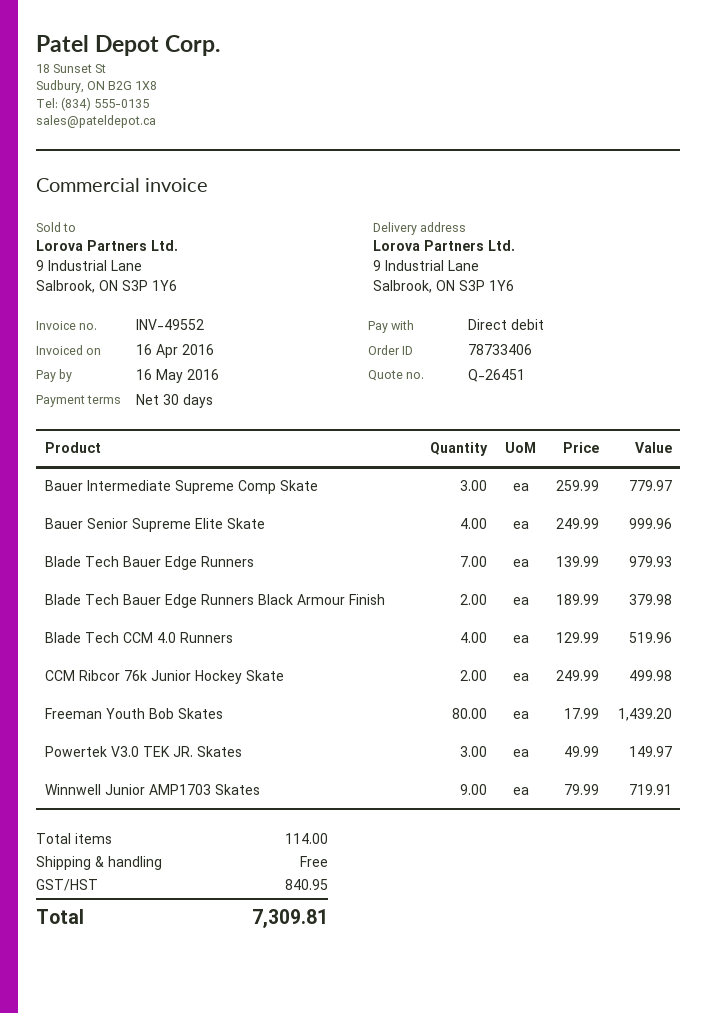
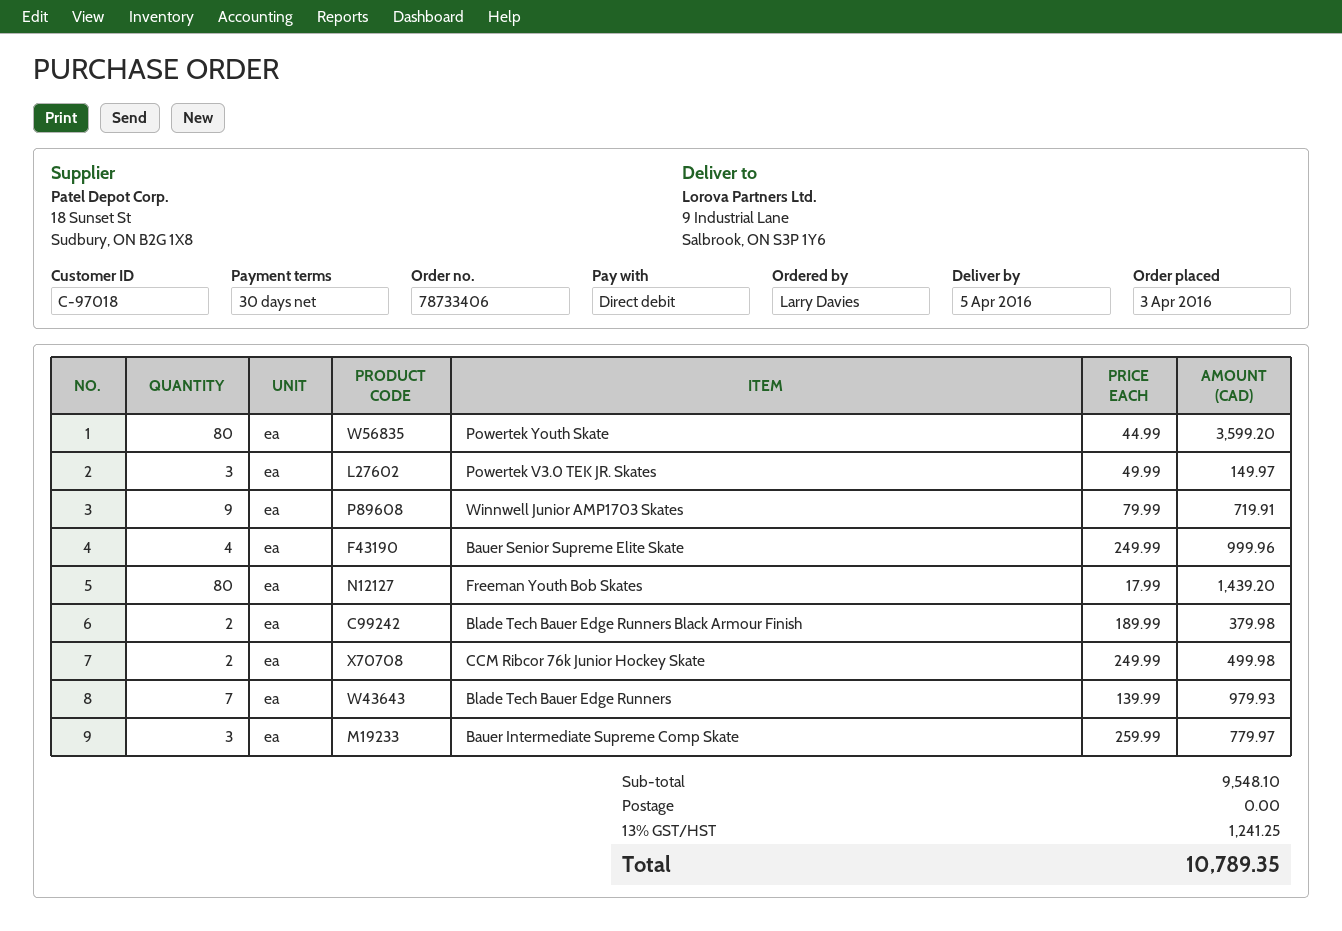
Blade Tech CCM 4.0 Runners: 4 x 129.99 = 519.96 -> none
Powertek Youth Skate: none -> 80 x 44.99 = 3599.20
tax: 840.95 -> 1241.25
total: 7309.81 -> 10789.35

